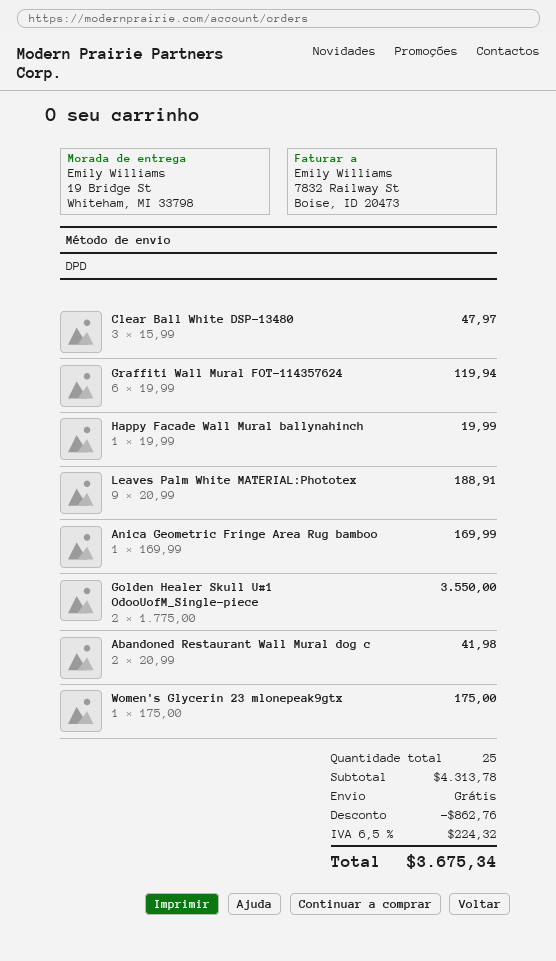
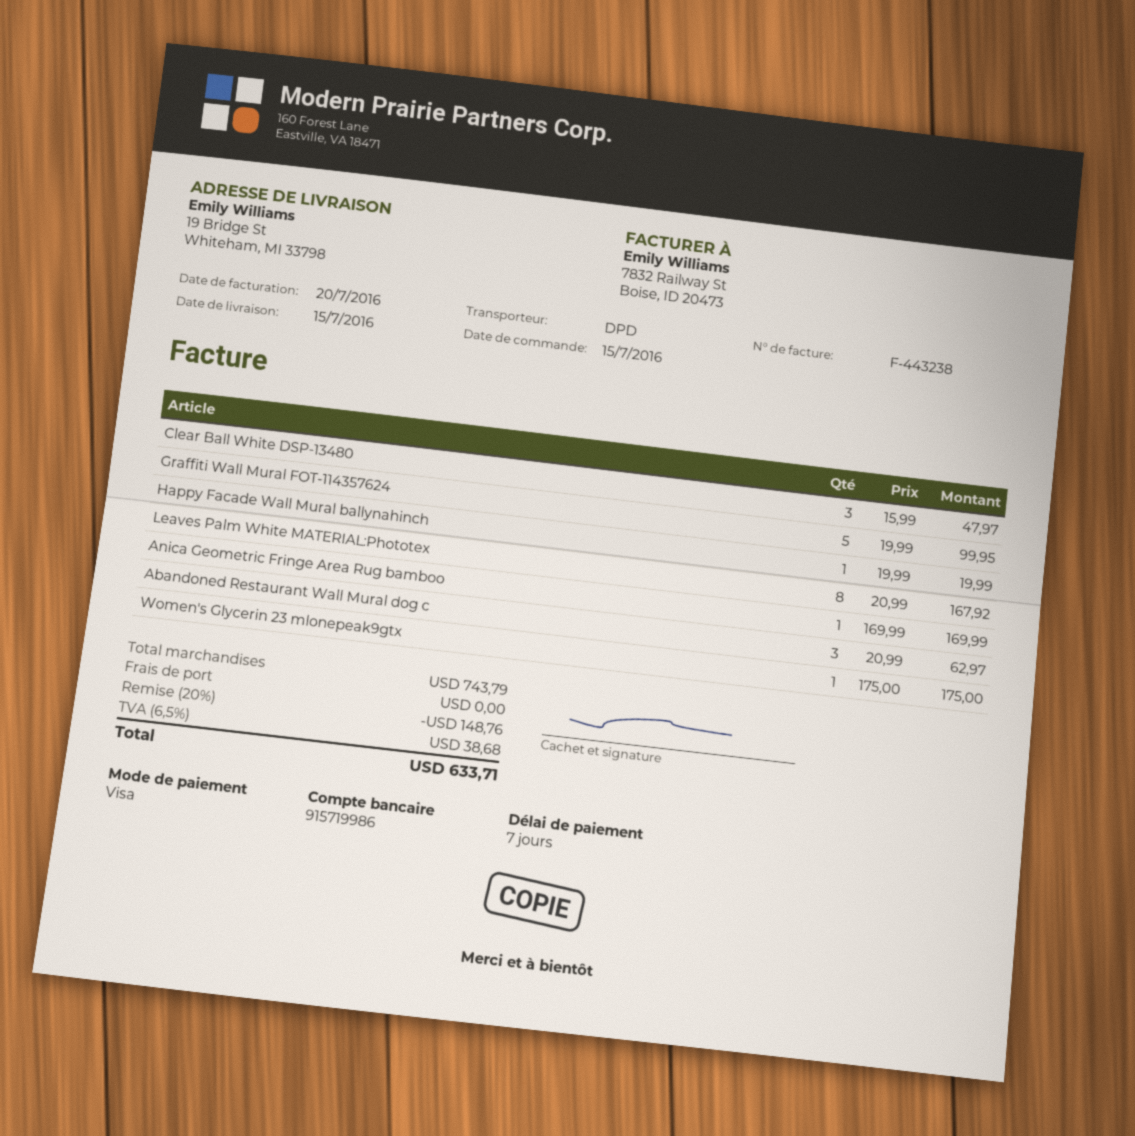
Graffiti Wall Mural FOT-114357624: 6 x 19.99 = 119.94 -> 5 x 19.99 = 99.95
Leaves Palm White MATERIAL:Phototex: 9 x 20.99 = 188.91 -> 8 x 20.99 = 167.92
Golden Healer Skull U#1 OdooUofM_Single-piece: 2 x 1775.00 = 3550.00 -> none
Abandoned Restaurant Wall Mural dog c: 2 x 20.99 = 41.98 -> 3 x 20.99 = 62.97
subtotal: 4313.78 -> 743.79
discount: 862.76 -> 148.76
tax: 6.5% = 224.32 -> 6.5% = 38.68
total: 3675.34 -> 633.71

